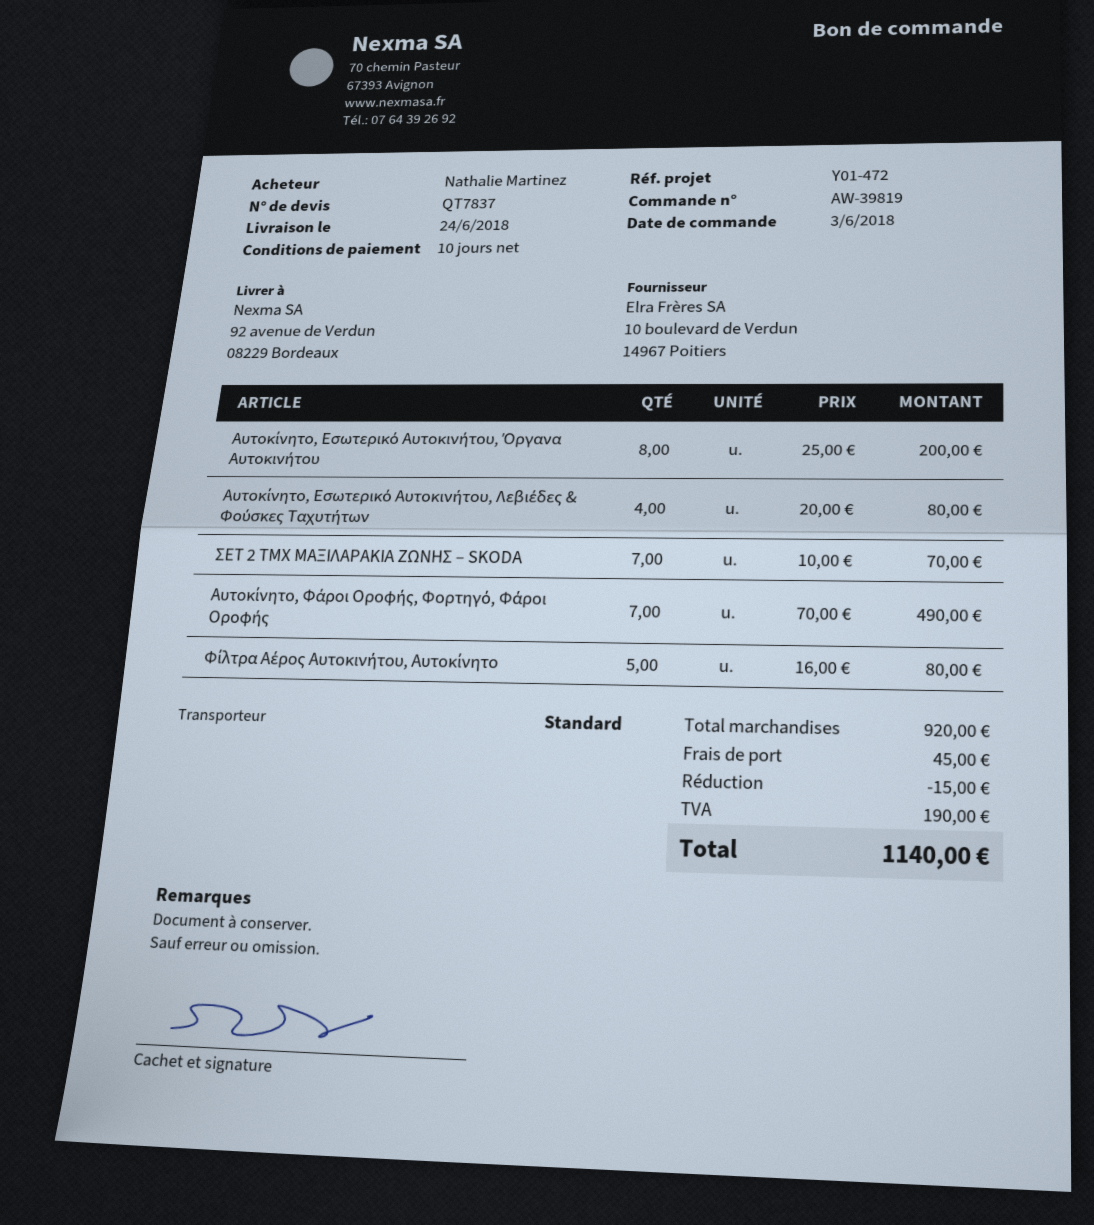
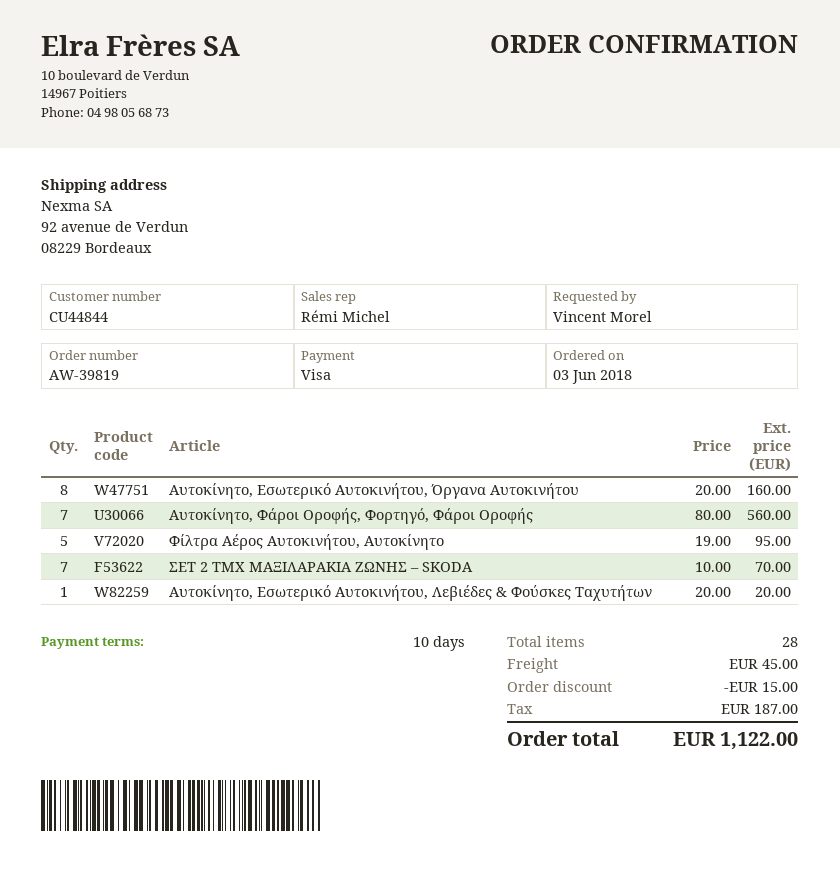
ordered by: Nathalie Martinez -> Vincent Morel
Αυτοκίνητο, Εσωτερικό Αυτοκινήτου, Όργανα Αυτοκινήτου: 8 x 25.00 = 200.00 -> 8 x 20.00 = 160.00
Αυτοκίνητο, Εσωτερικό Αυτοκινήτου, Λεβιέδες & Φούσκες Ταχυτήτων: 4 x 20.00 = 80.00 -> 1 x 20.00 = 20.00
Αυτοκίνητο, Φάροι Οροφής, Φορτηγό, Φάροι Οροφής: 7 x 70.00 = 490.00 -> 7 x 80.00 = 560.00
Φίλτρα Αέρος Αυτοκινήτου, Αυτοκίνητο: 5 x 16.00 = 80.00 -> 5 x 19.00 = 95.00
tax: 190.00 -> 187.00
total: 1140.00 -> 1122.00

